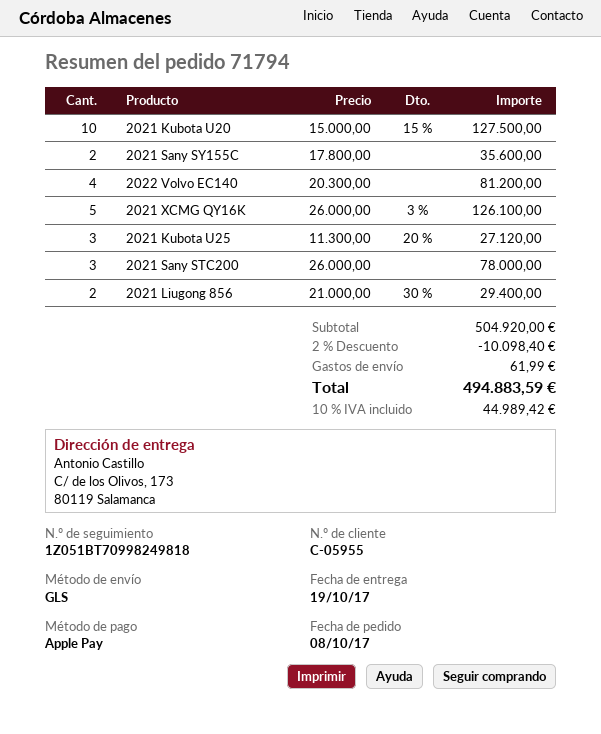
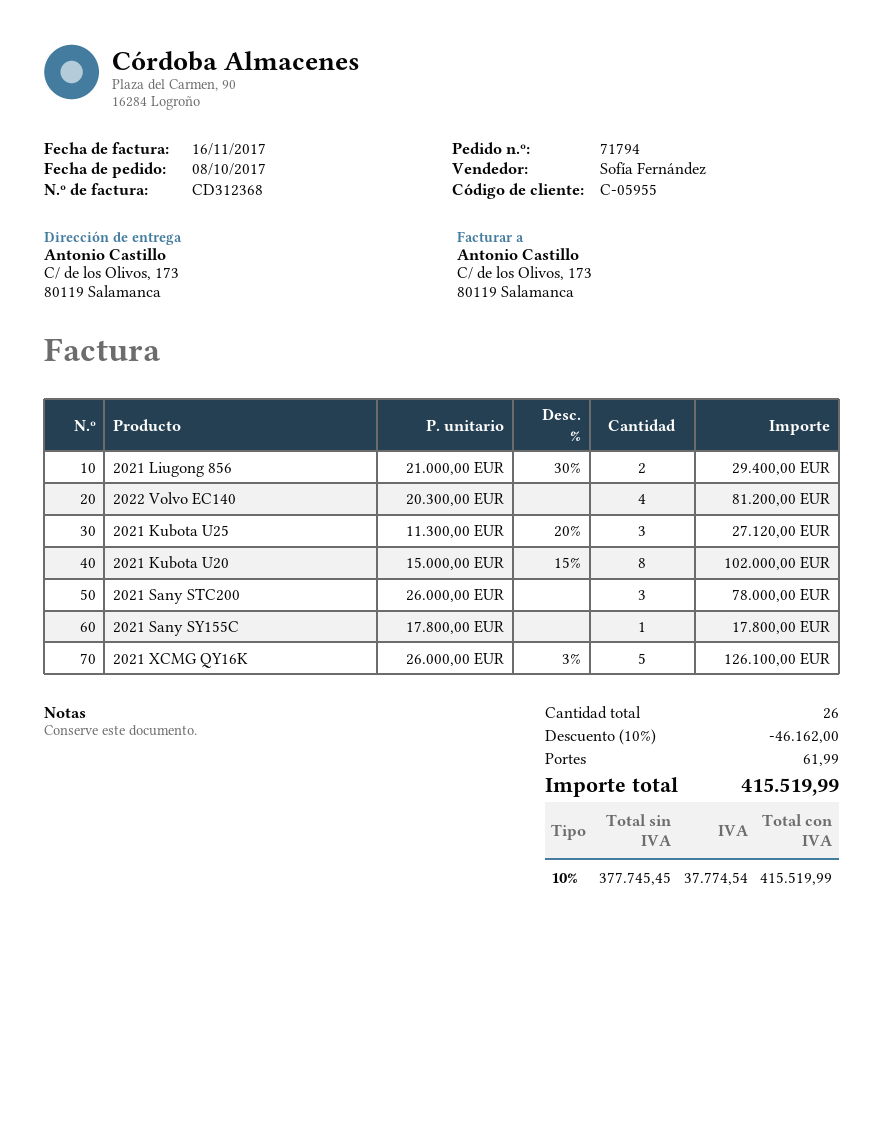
2021 Kubota U20: 10 x 15000.00 - 15% = 127500.00 -> 8 x 15000.00 - 15% = 102000.00
2021 Sany SY155C: 2 x 17800.00 = 35600.00 -> 1 x 17800.00 = 17800.00
discount: 2% = 10098.40 -> 10% = 46162.00
tax: 10% = 44989.42 -> 10% = 37774.54
total: 494883.59 -> 415519.99

